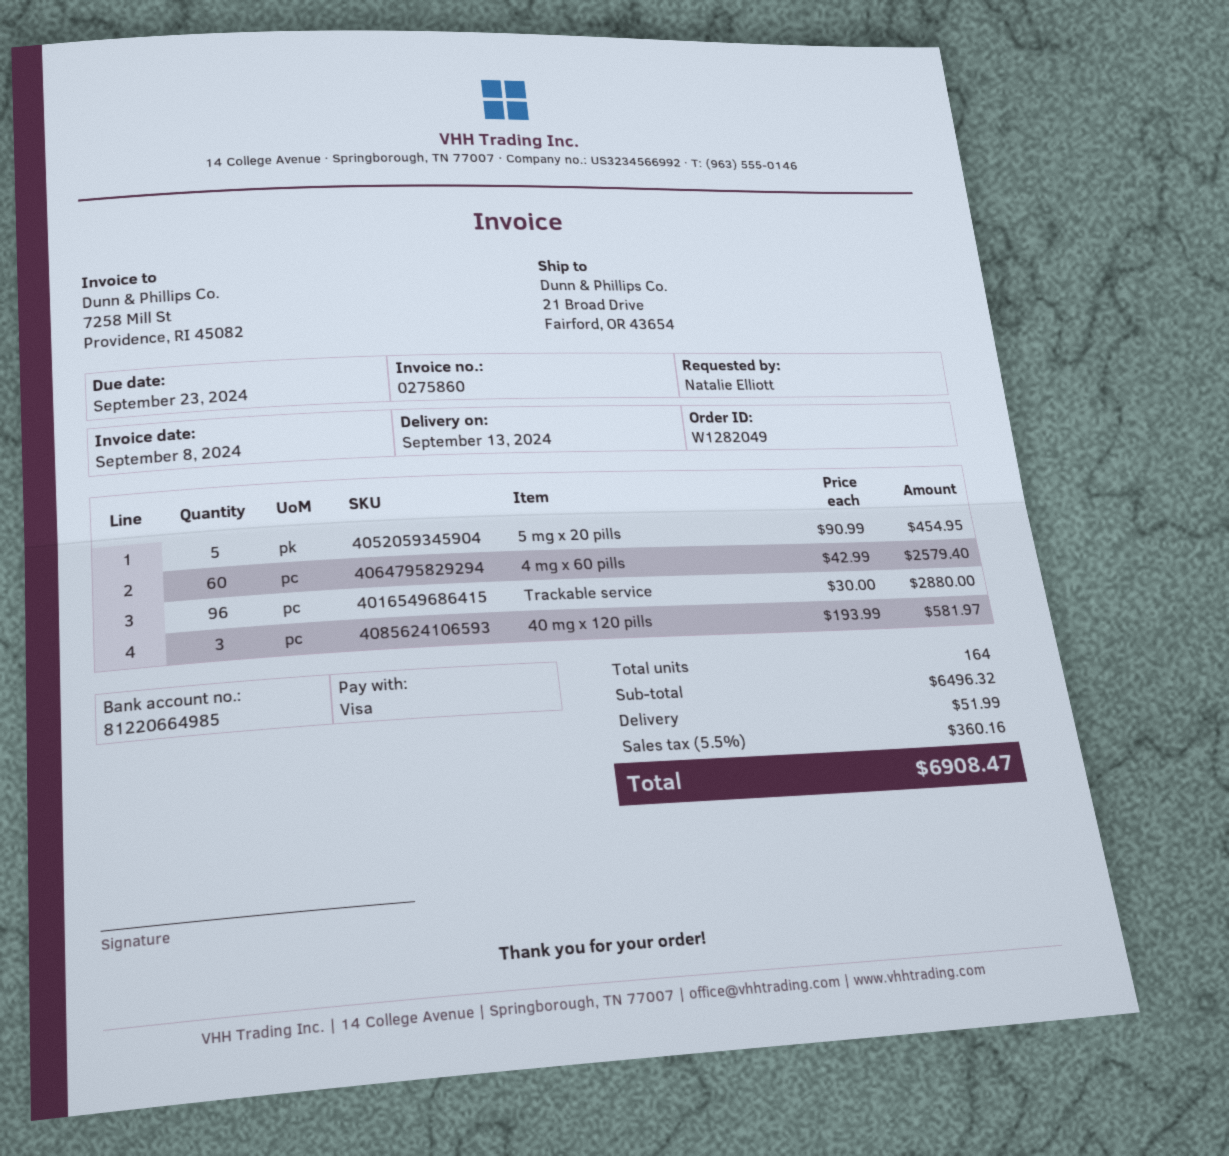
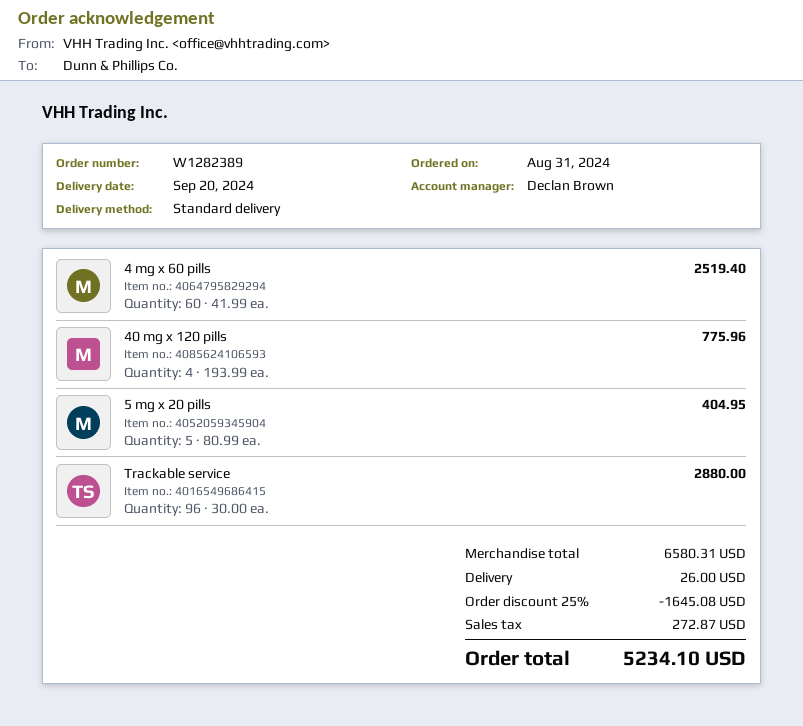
order number: W1282049 -> W1282389
delivery date: 2024-09-13 -> 2024-09-20
5 mg x 20 pills: 5 x 90.99 = 454.95 -> 5 x 80.99 = 404.95
4 mg x 60 pills: 60 x 42.99 = 2579.40 -> 60 x 41.99 = 2519.40
40 mg x 120 pills: 3 x 193.99 = 581.97 -> 4 x 193.99 = 775.96
subtotal: 6496.32 -> 6580.31
discount: none -> 25% = 1645.08
shipping: 51.99 -> 26.00
tax: 360.16 -> 272.87
total: 6908.47 -> 5234.10

